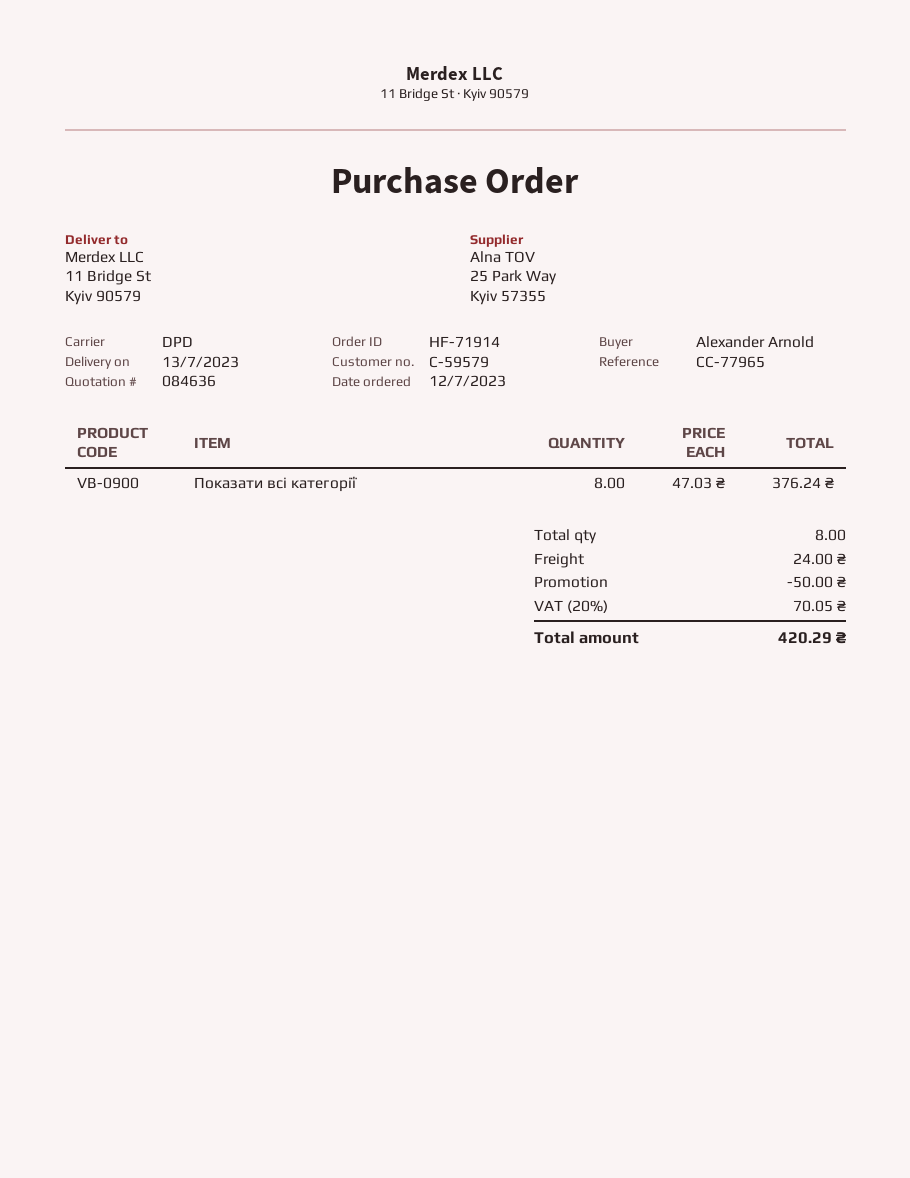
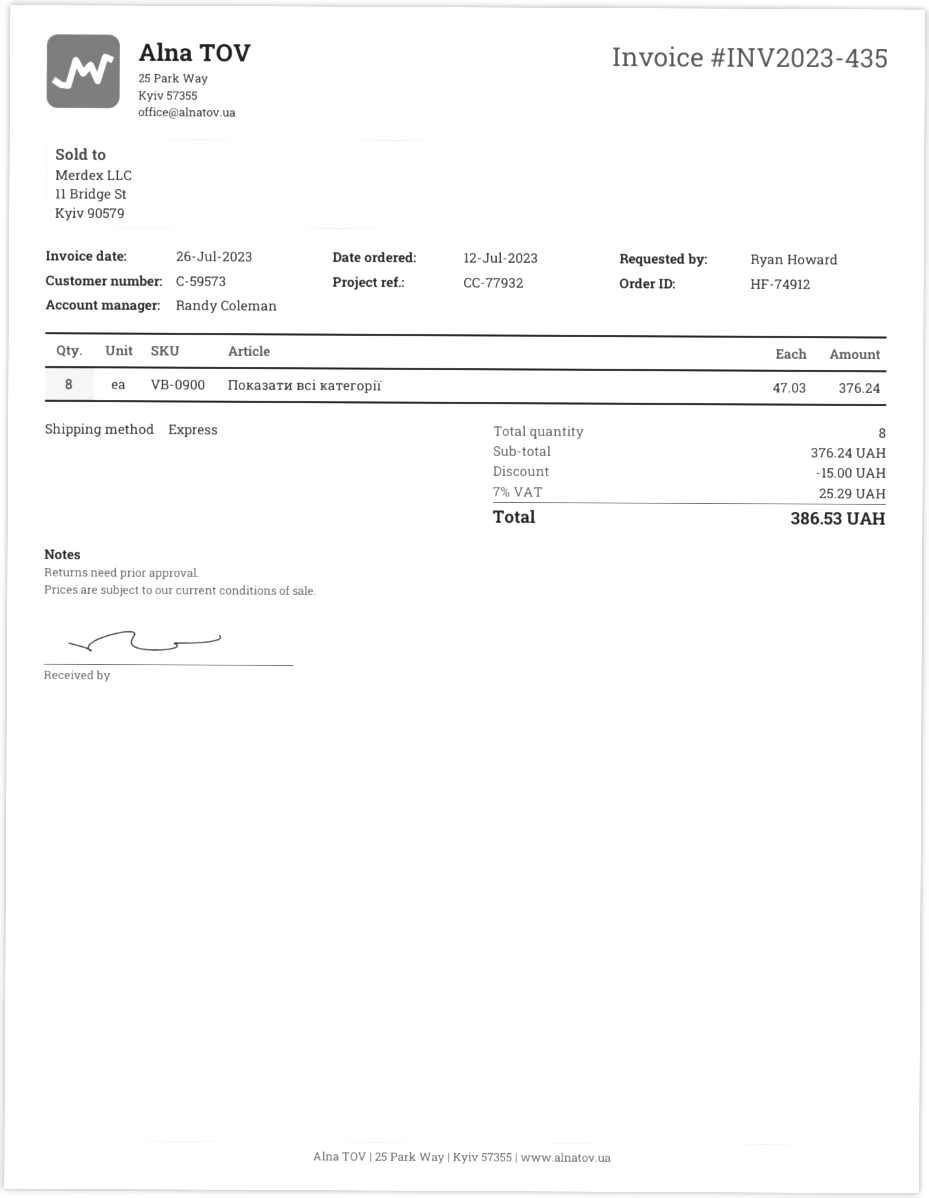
order number: HF-71914 -> HF-74912
customer number: C-59579 -> C-59573
reference: CC-77965 -> CC-77932
ordered by: Alexander Arnold -> Ryan Howard
shipping method: DPD -> express
discount: 50.00 -> 15.00
shipping: 24.00 -> none
tax: 20% = 70.05 -> 7% = 25.29
total: 420.29 -> 386.53

